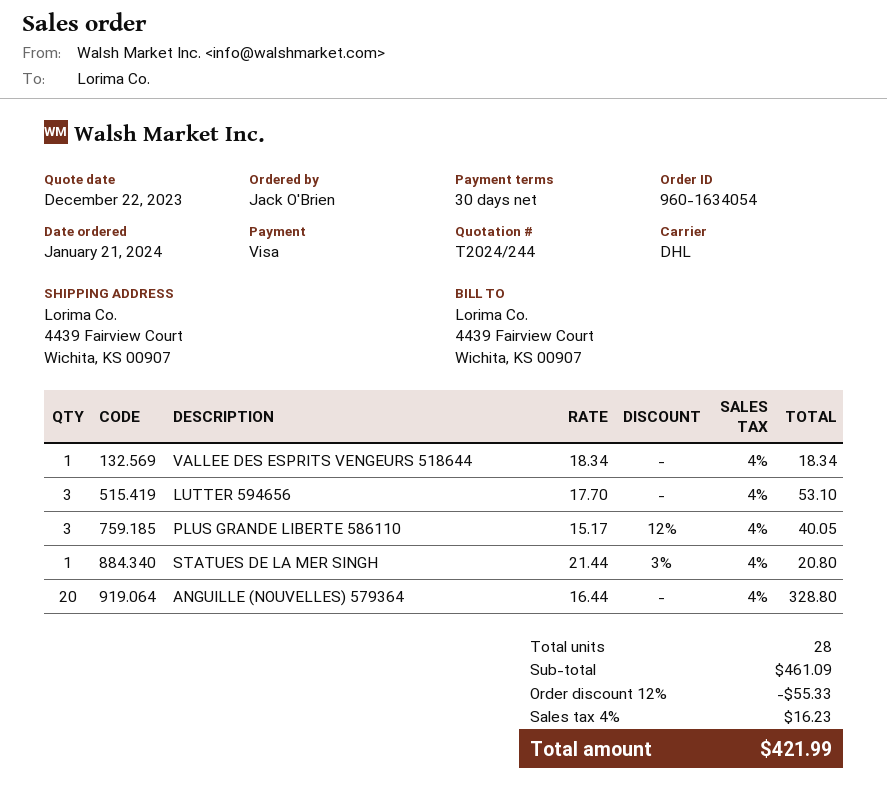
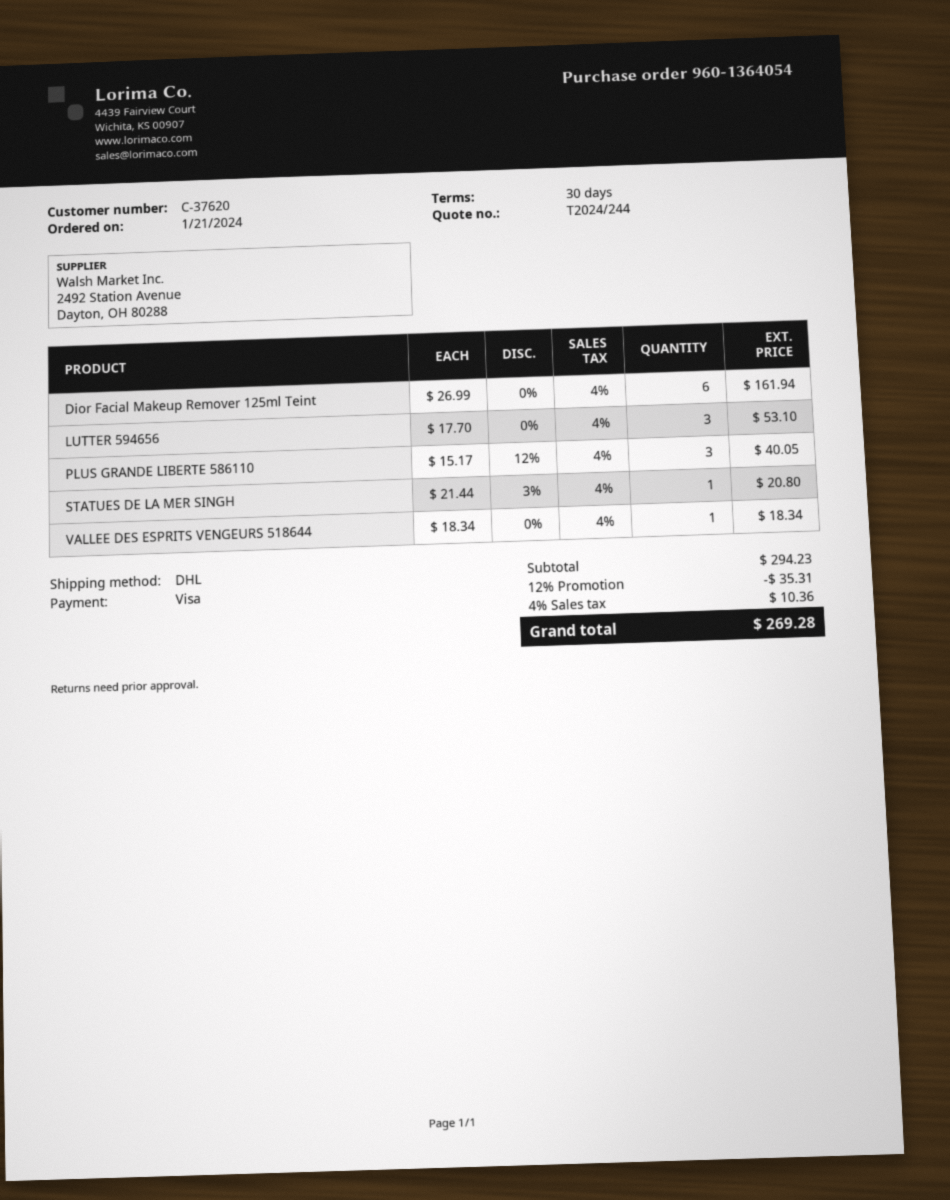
order number: 960-1634054 -> 960-1364054
ANGUILLE (NOUVELLES) 579364: 20 x 16.44 = 328.80 -> none
Dior Facial Makeup Remover 125ml Teint: none -> 6 x 26.99 = 161.94
subtotal: 461.09 -> 294.23
discount: 12% = 55.33 -> 12% = 35.31
tax: 4% = 16.23 -> 4% = 10.36
total: 421.99 -> 269.28

